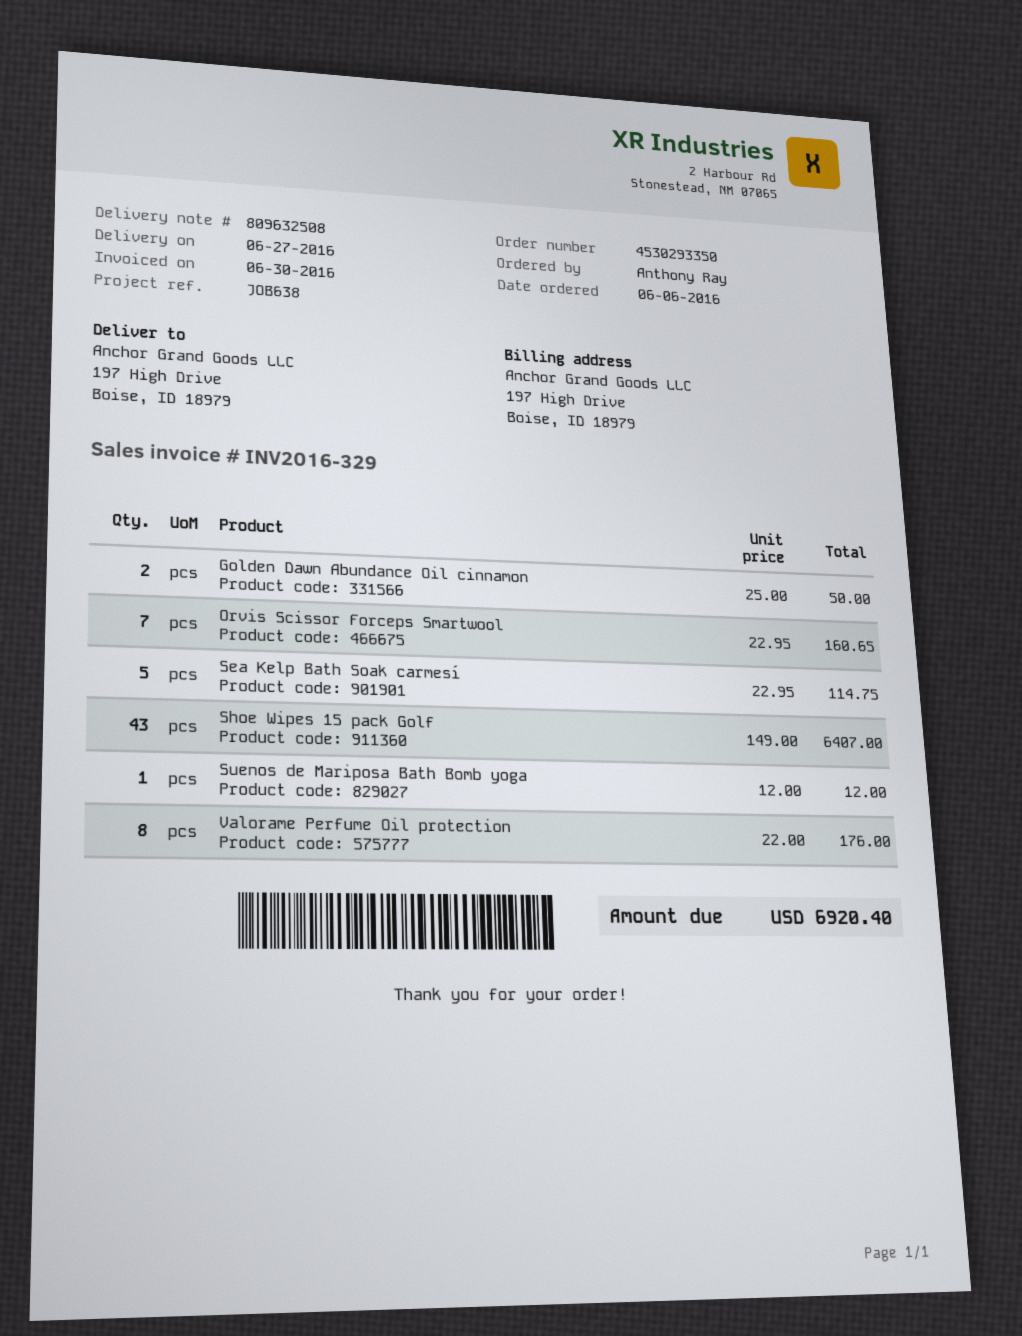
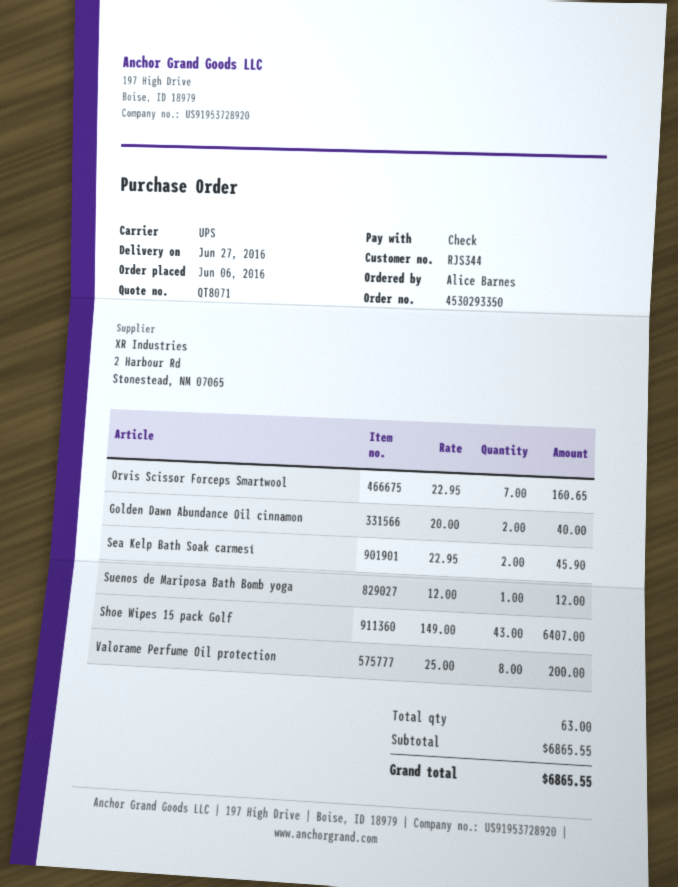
ordered by: Anthony Ray -> Alice Barnes
Golden Dawn Abundance Oil cinnamon: 2 x 25.00 = 50.00 -> 2 x 20.00 = 40.00
Sea Kelp Bath Soak carmesí: 5 x 22.95 = 114.75 -> 2 x 22.95 = 45.90
Valorame Perfume Oil protection: 8 x 22.00 = 176.00 -> 8 x 25.00 = 200.00
total: 6920.40 -> 6865.55

